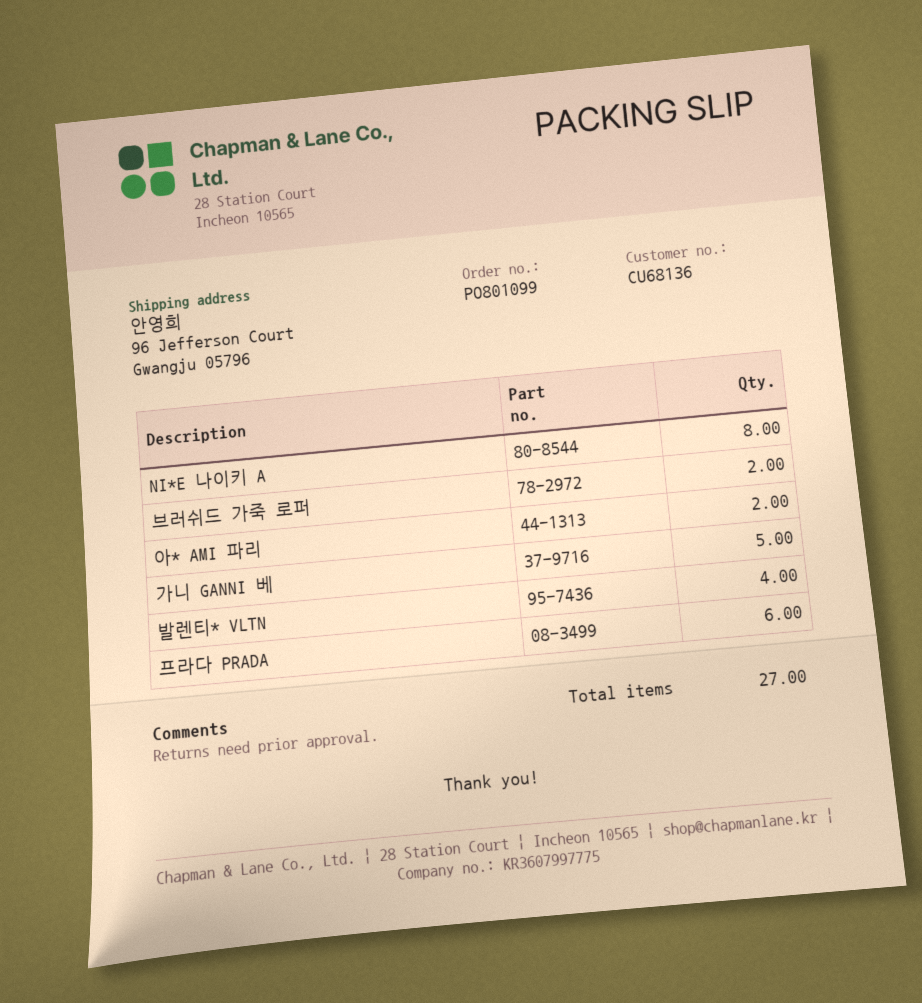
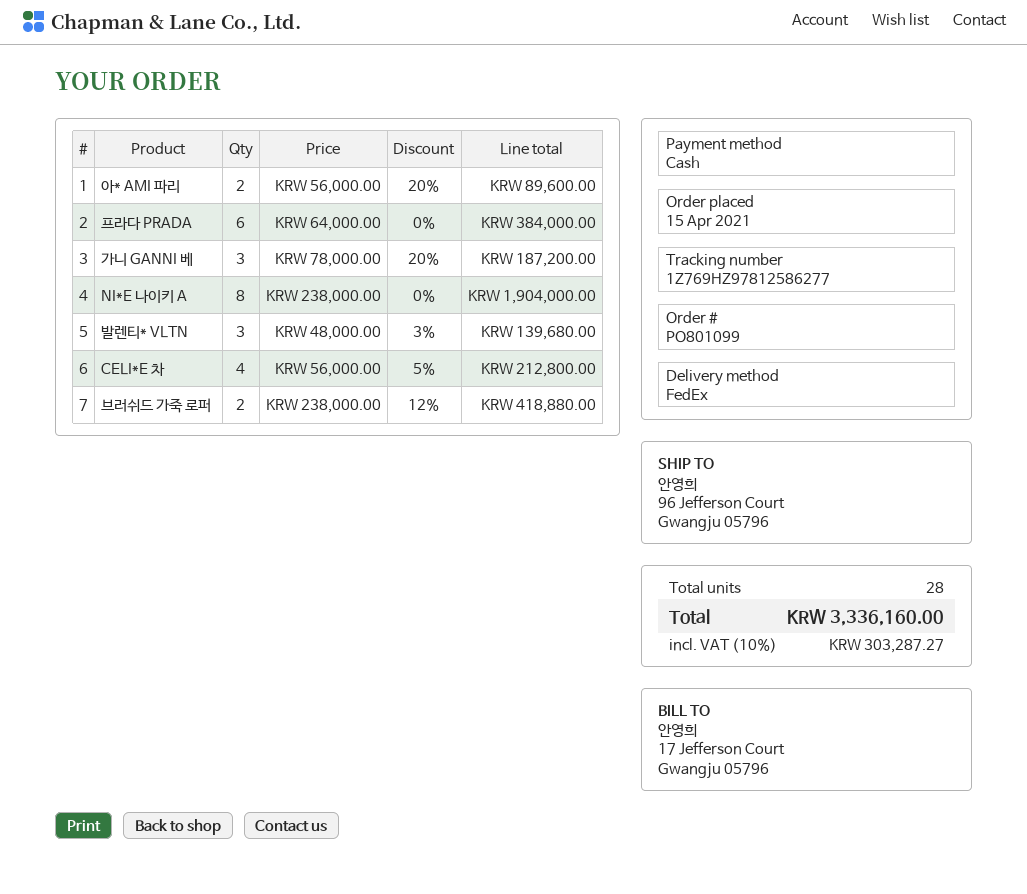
가니 GANNI 베: 5 -> 3
발렌티* VLTN: 4 -> 3
CELI*E 차: none -> 4
total quantity: 27 -> 28

